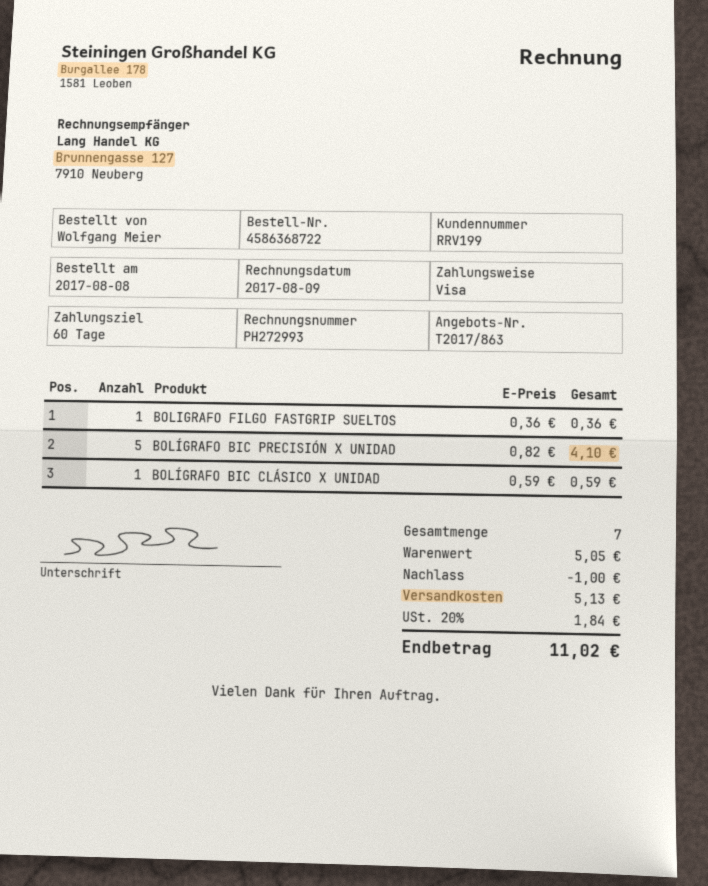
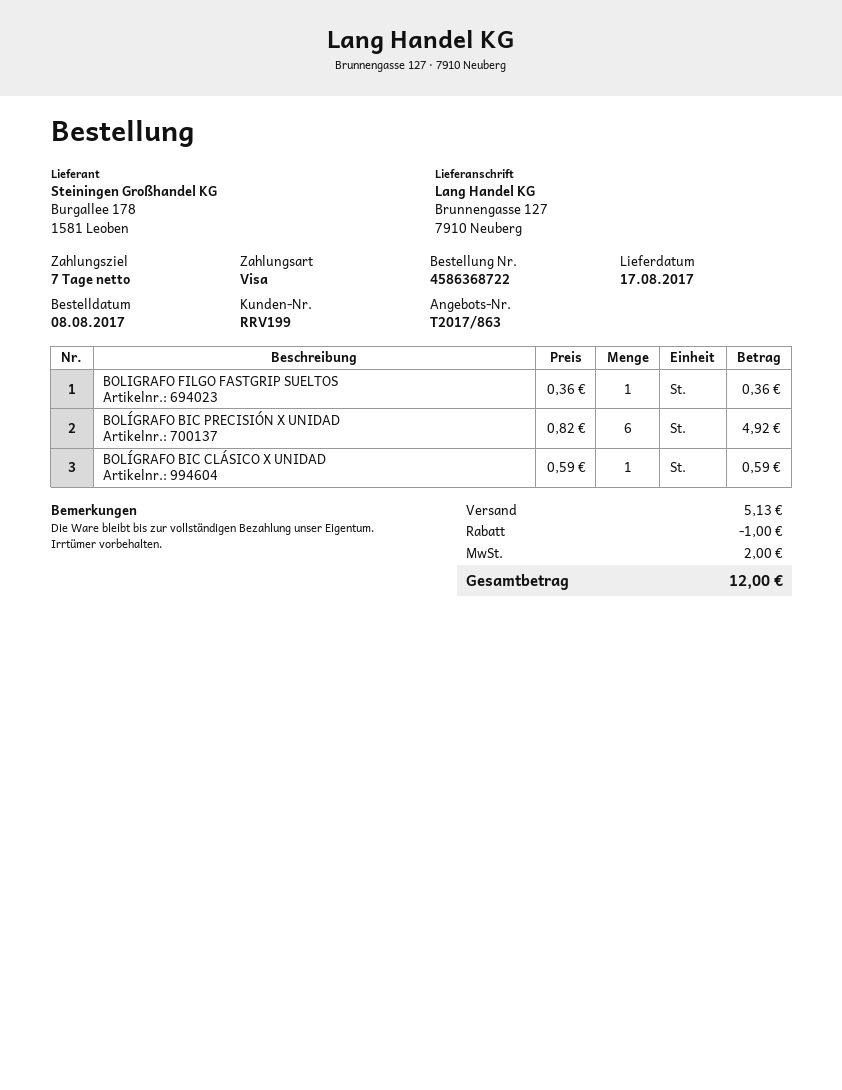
payment terms: 60 days -> 7 days
BOLÍGRAFO BIC PRECISIÓN X UNIDAD: 5 x 0.82 = 4.10 -> 6 x 0.82 = 4.92
tax: 1.84 -> 2.00
total: 11.02 -> 12.00

